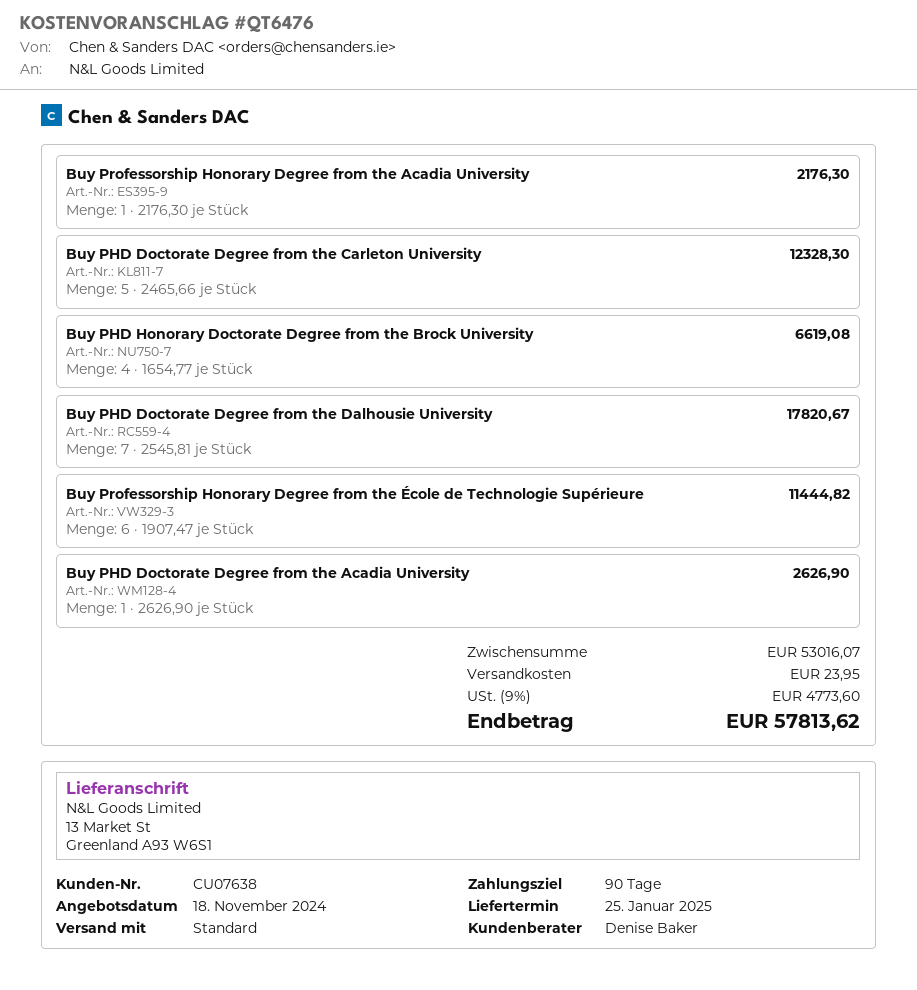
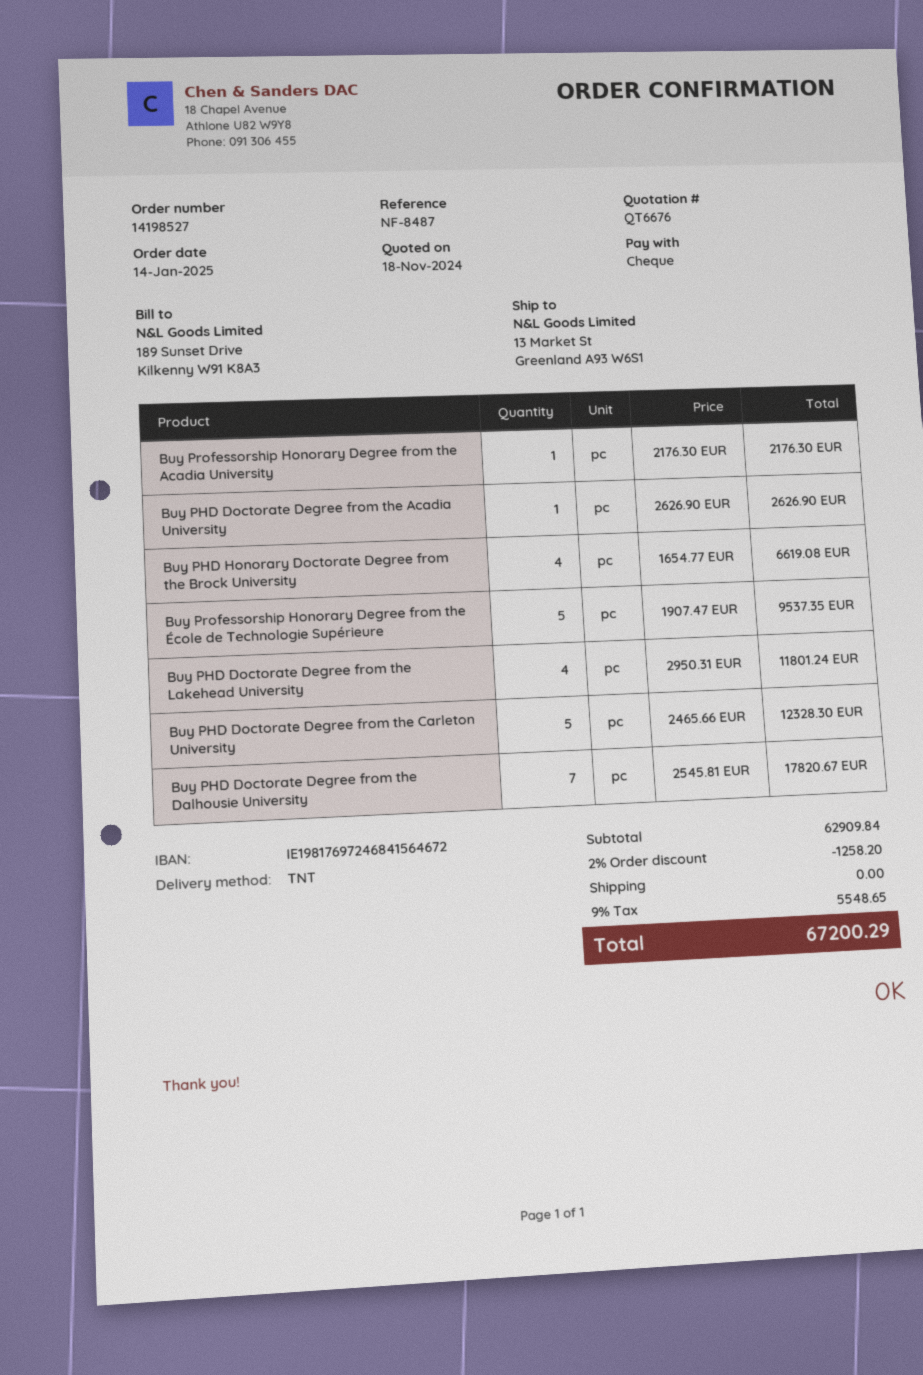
quote number: QT6476 -> QT6676
shipping method: standard -> TNT
Buy Professorship Honorary Degree from the École de Technologie Supérieure: 6 x 1907.47 = 11444.82 -> 5 x 1907.47 = 9537.35
Buy PHD Doctorate Degree from the Lakehead University: none -> 4 x 2950.31 = 11801.24
subtotal: 53016.07 -> 62909.84
discount: none -> 2% = 1258.20
shipping: 23.95 -> 0.00
tax: 9% = 4773.60 -> 9% = 5548.65
total: 57813.62 -> 67200.29

